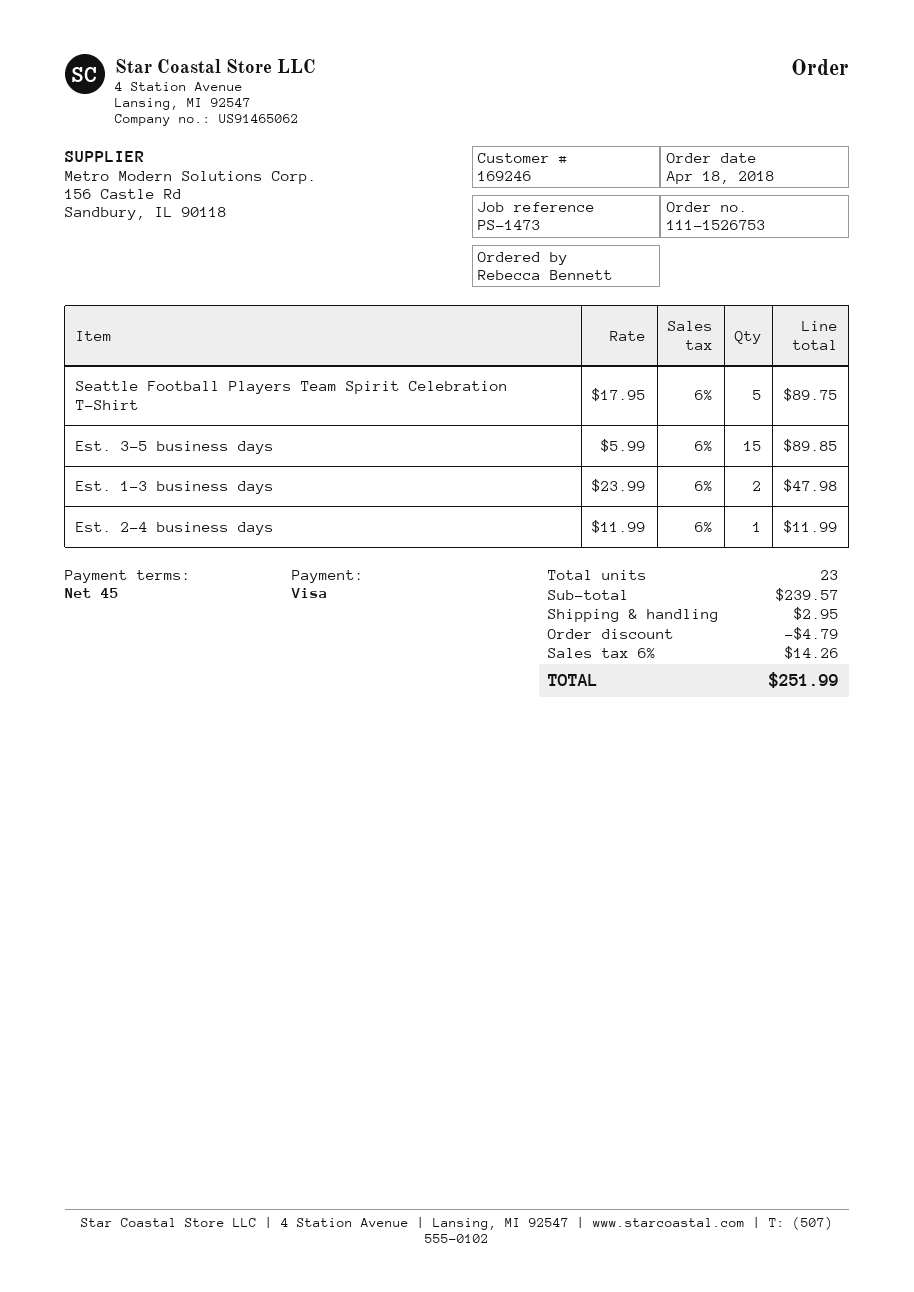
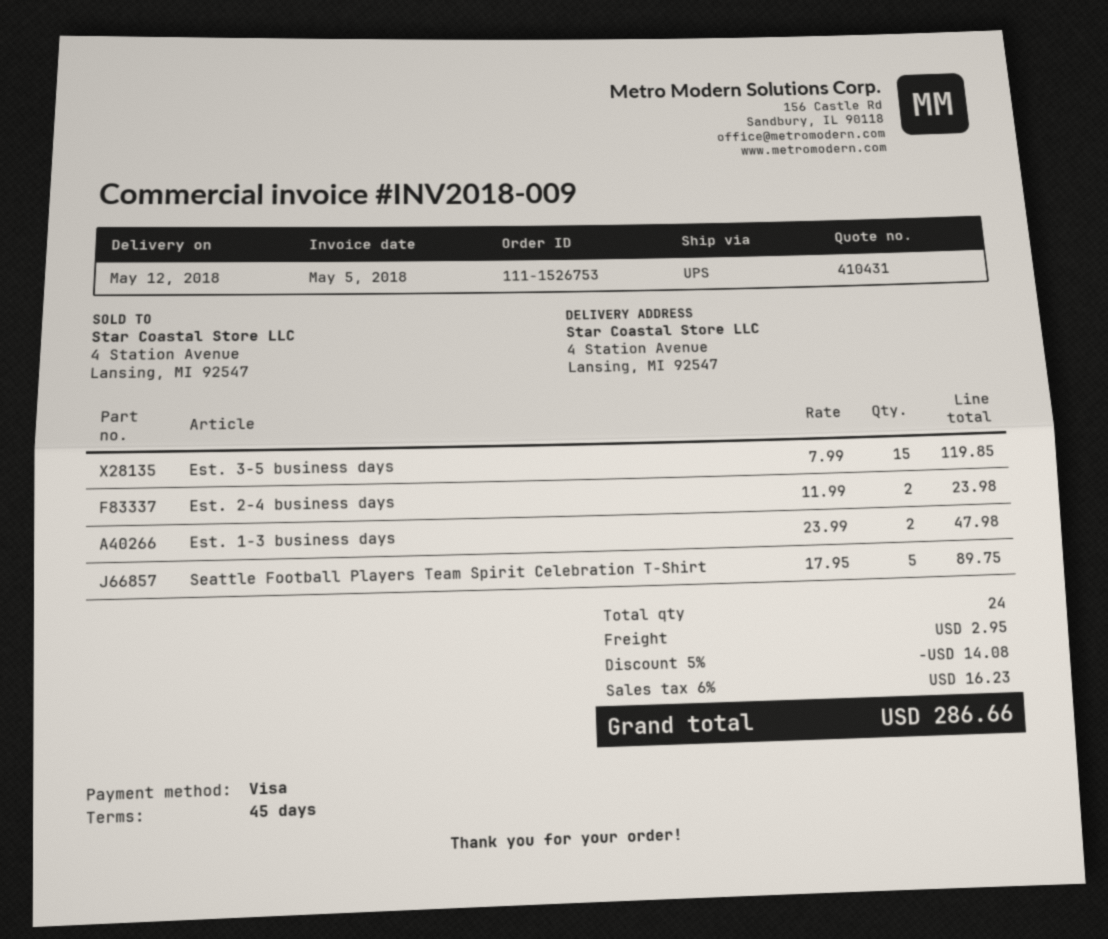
Est. 3-5 business days: 15 x 5.99 = 89.85 -> 15 x 7.99 = 119.85
Est. 2-4 business days: 1 x 11.99 = 11.99 -> 2 x 11.99 = 23.98
total quantity: 23 -> 24
discount: 4.79 -> 14.08
tax: 6% = 14.26 -> 6% = 16.23
total: 251.99 -> 286.66

